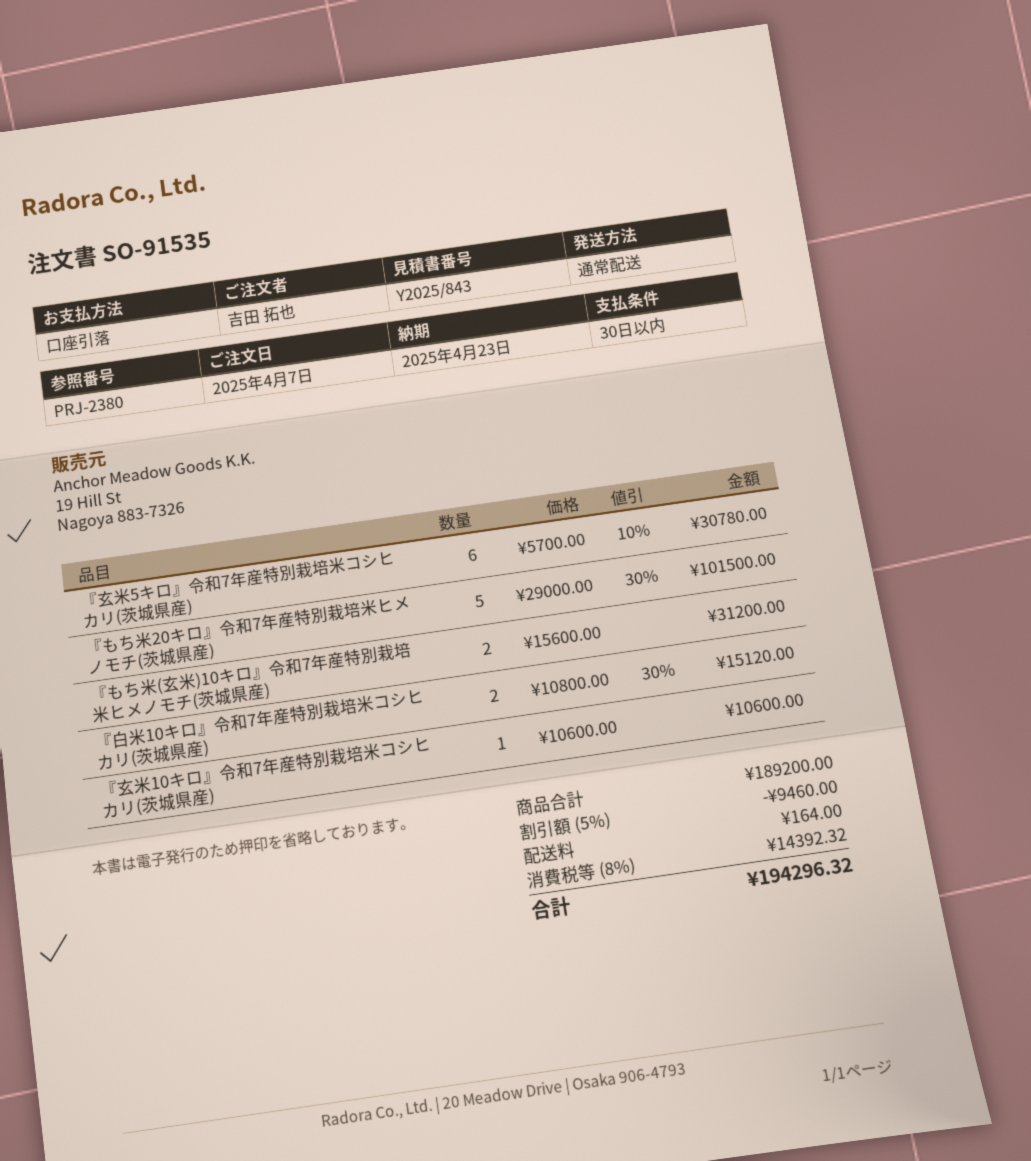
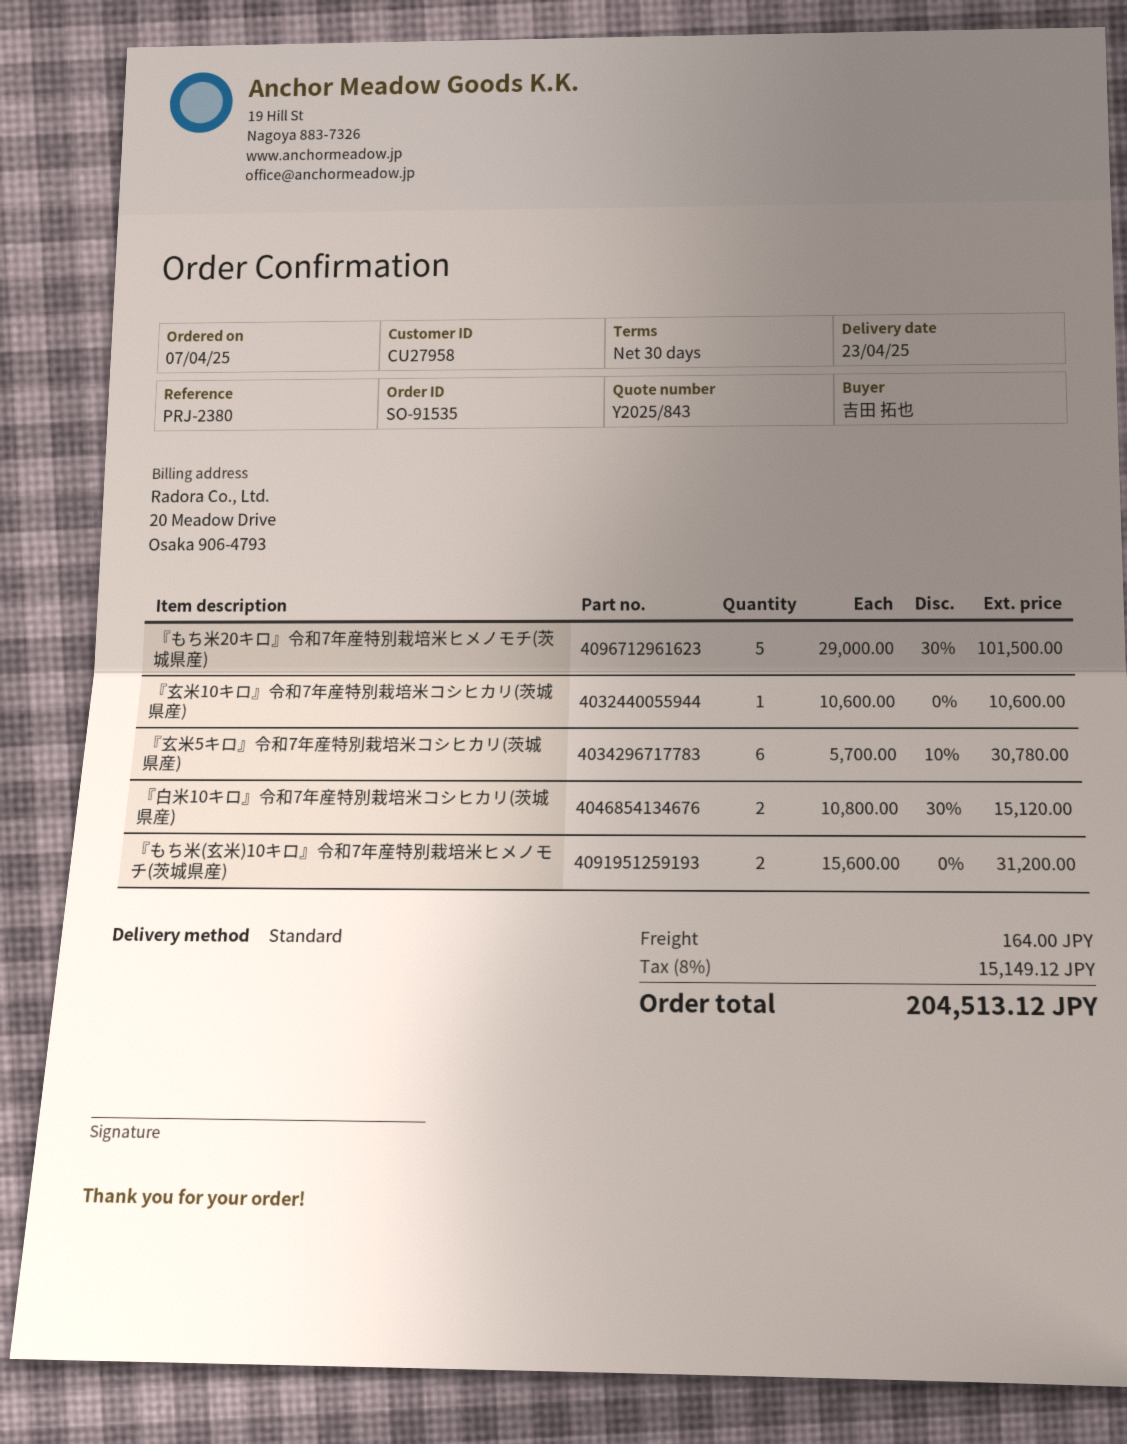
discount: 5% = 9460.00 -> none
tax: 8% = 14392.32 -> 8% = 15149.12
total: 194296.32 -> 204513.12

